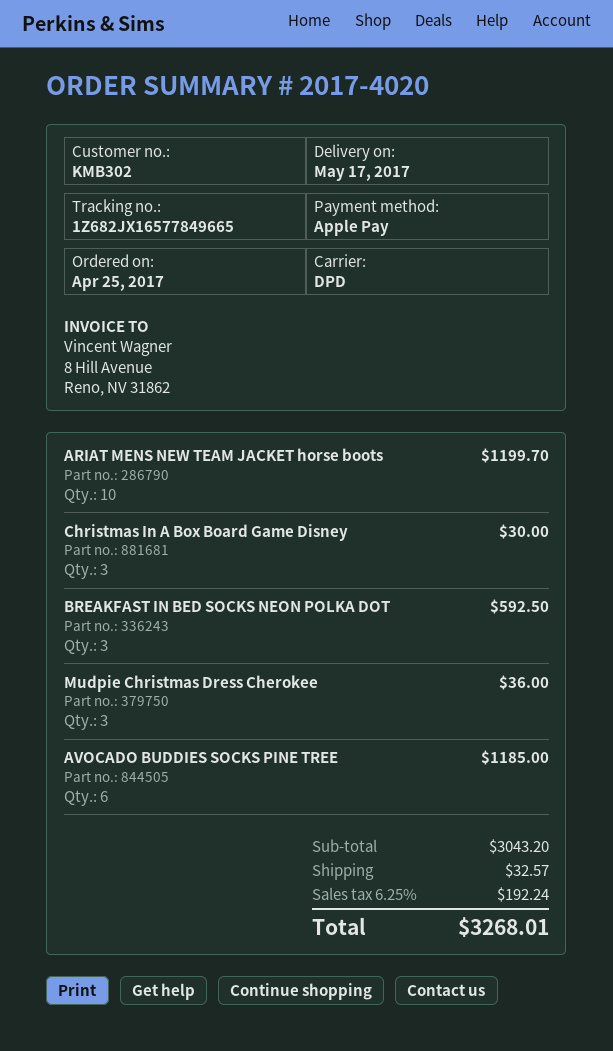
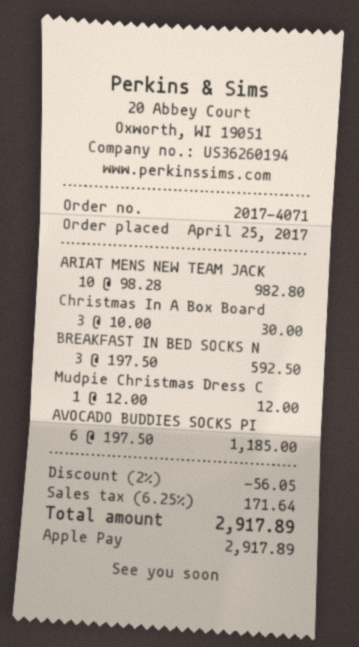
order number: 2017-4020 -> 2017-4071
ARIAT MENS NEW TEAM JACKET horse boots: 10 for 1199.70 -> 10 for 982.80
Mudpie Christmas Dress Cherokee: 3 for 36.00 -> 1 for 12.00
discount: none -> 2% = 56.05
shipping: 32.57 -> none
tax: 6.25% = 192.24 -> 6.25% = 171.64
total: 3268.01 -> 2917.89

